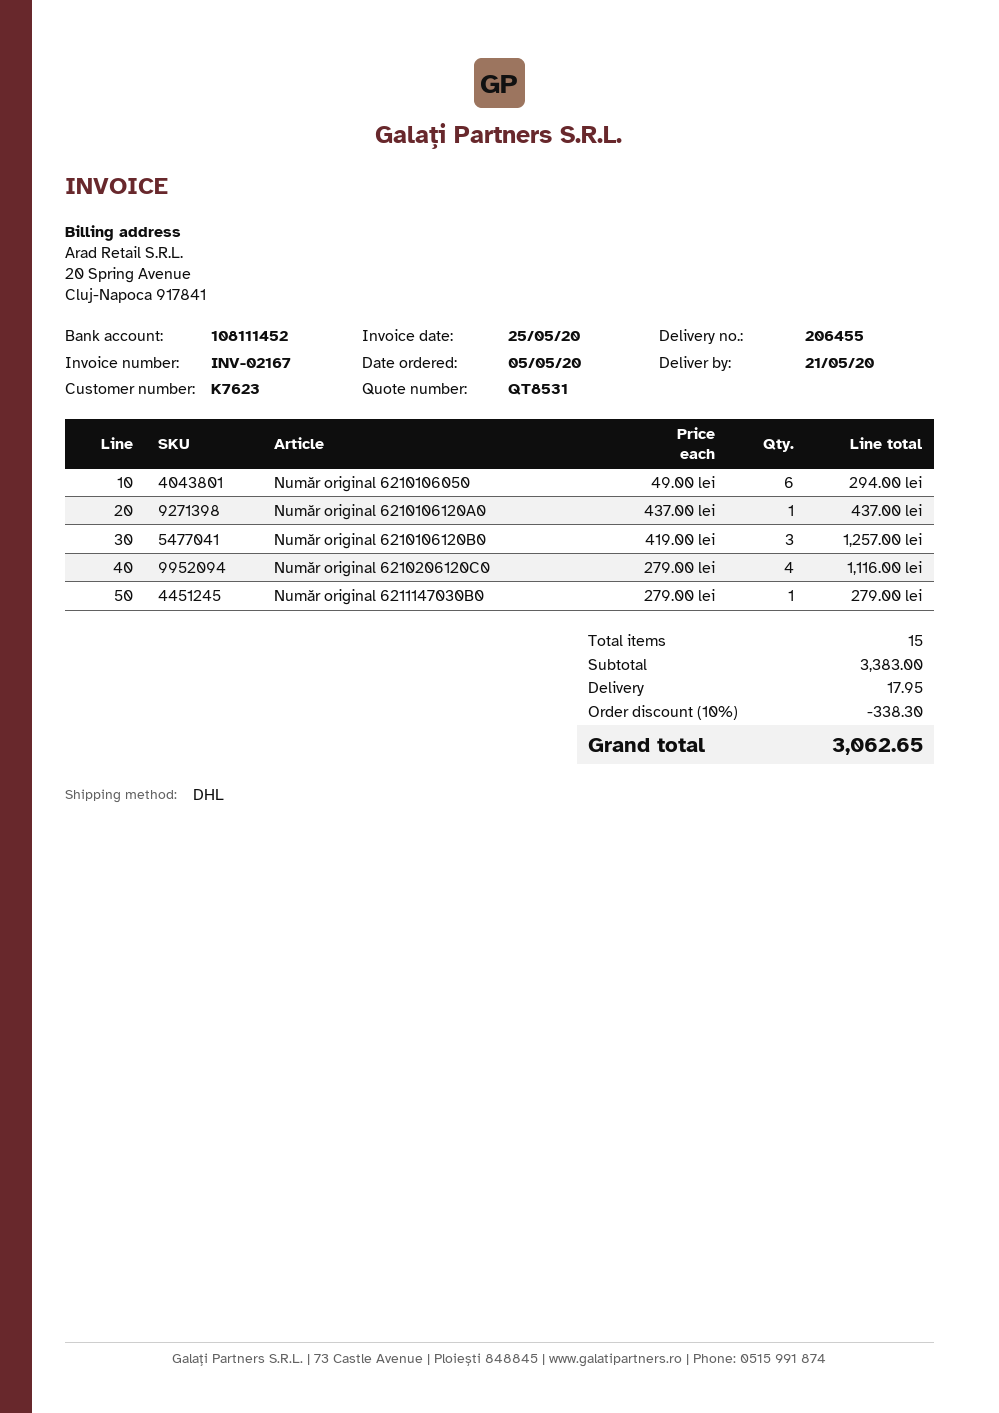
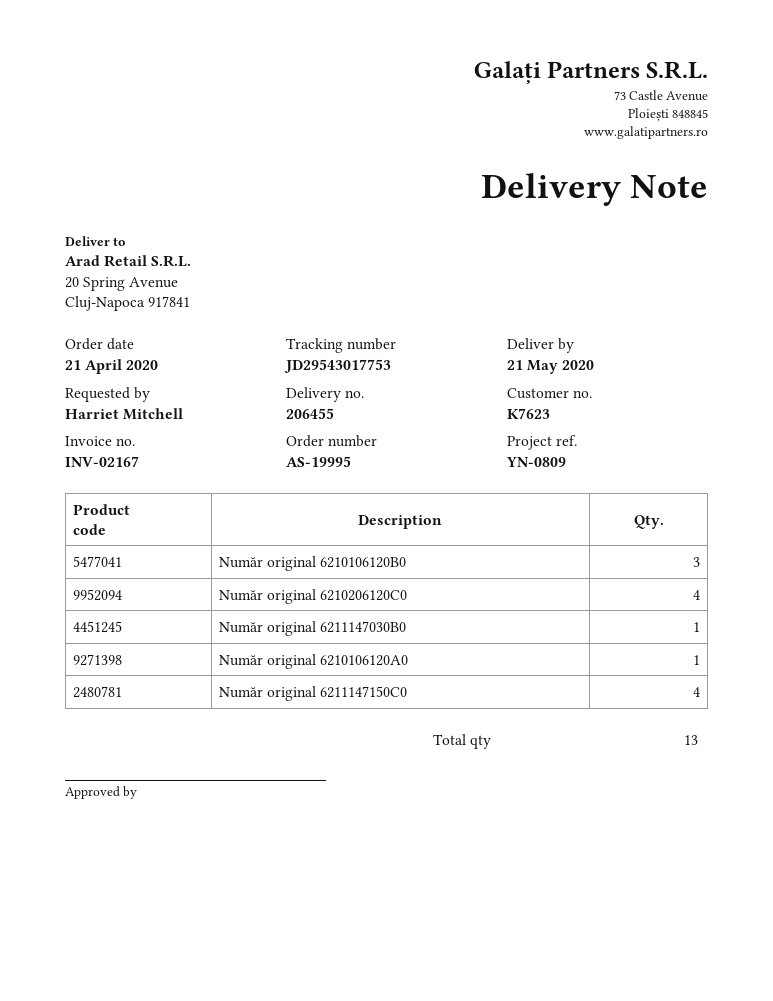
order date: 2020-05-05 -> 2020-04-21
Număr original 6210106050: 6 -> none
Număr original 6211147150C0: none -> 4
total quantity: 15 -> 13

